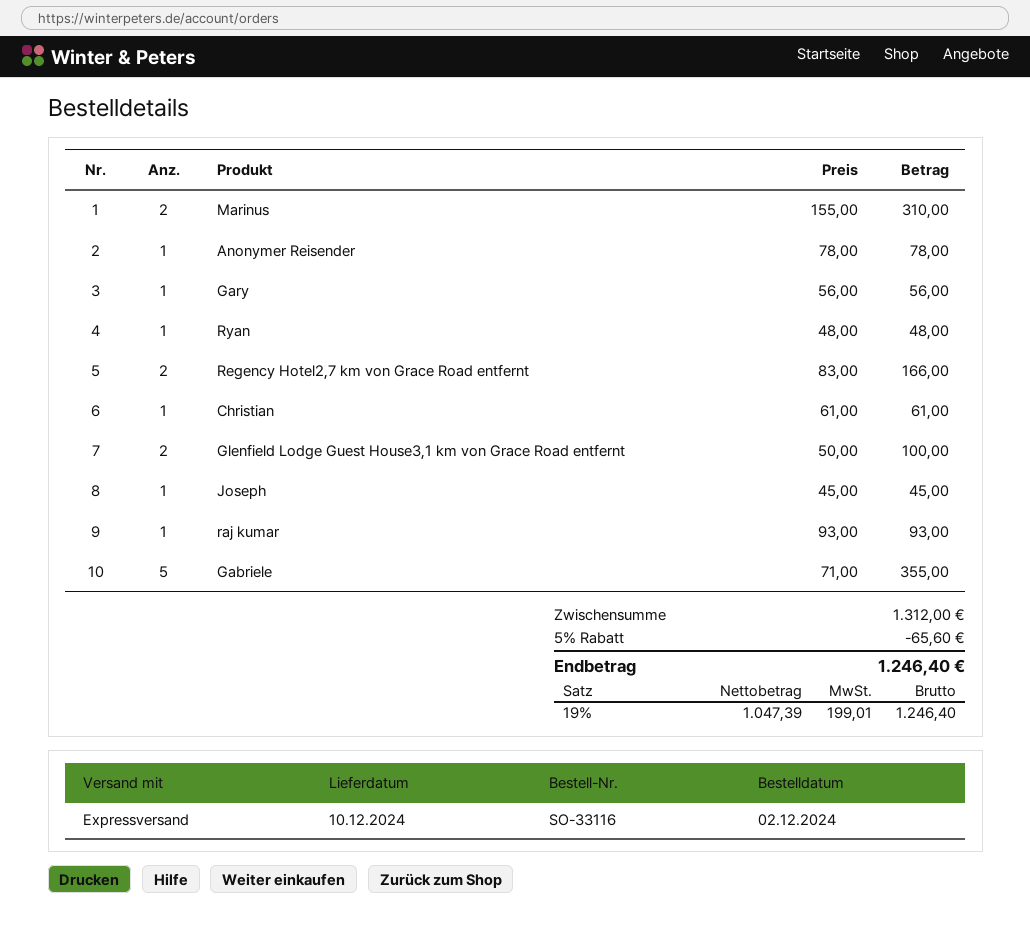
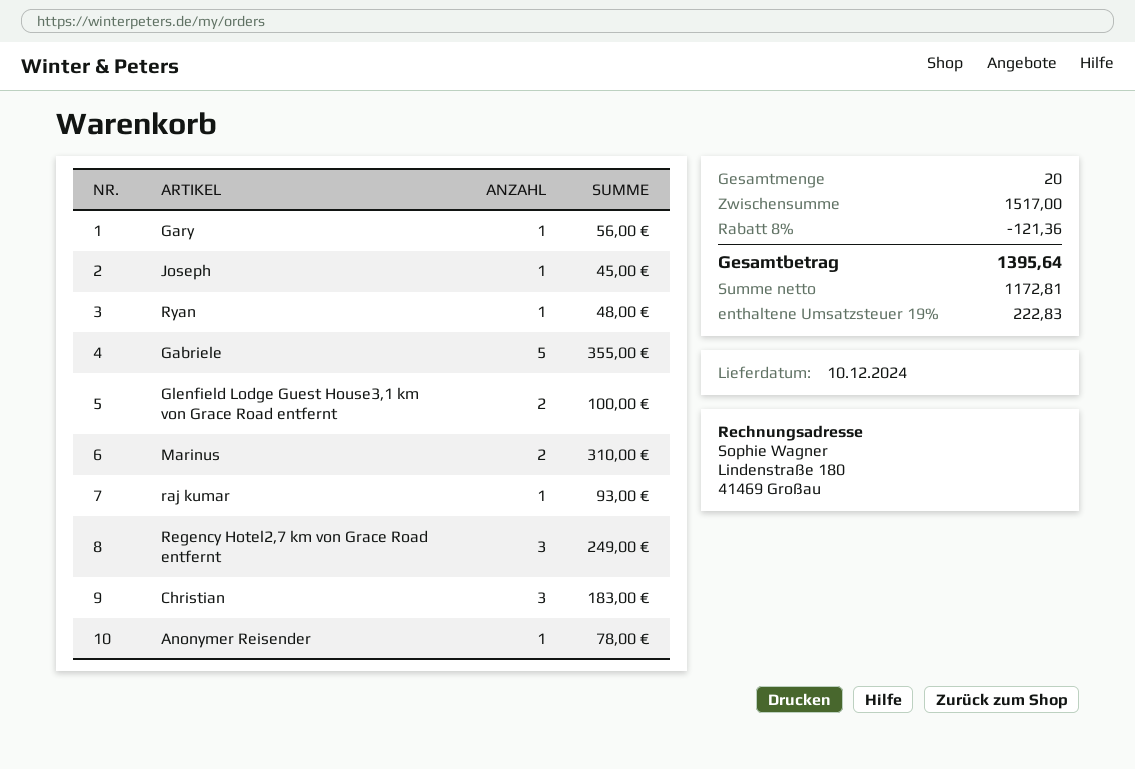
Regency Hotel2,7 km von Grace Road entfernt: 2 for 166.00 -> 3 for 249.00
Christian: 1 for 61.00 -> 3 for 183.00
subtotal: 1312.00 -> 1517.00
discount: 5% = 65.60 -> 8% = 121.36
net: 1047.39 -> 1172.81
tax: 19% = 199.01 -> 19% = 222.83
total: 1246.40 -> 1395.64

